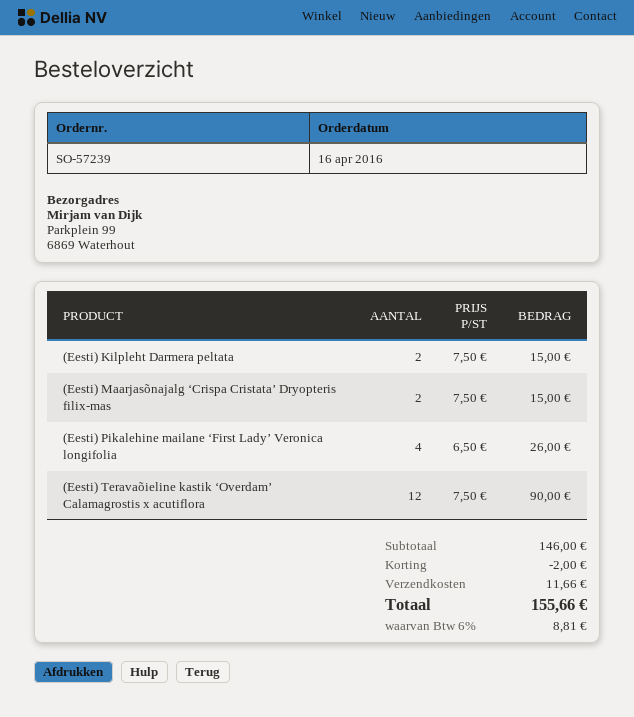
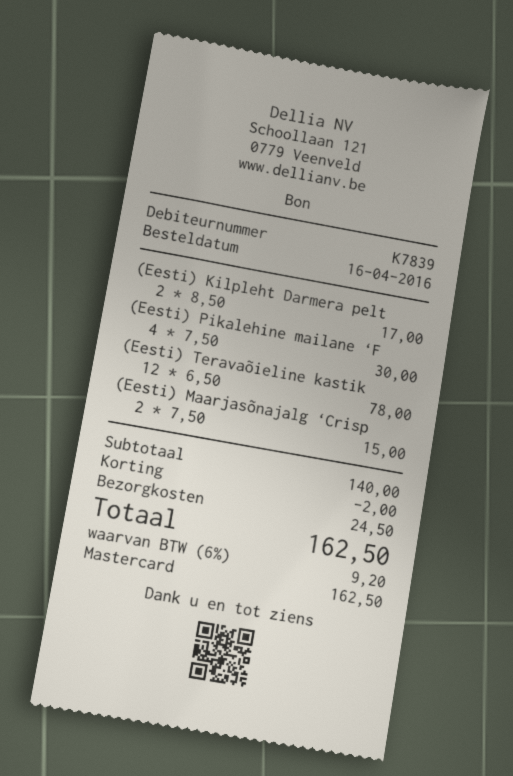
(Eesti) Kilpleht Darmera peltata: 2 x 7.50 = 15.00 -> 2 x 8.50 = 17.00
(Eesti) Pikalehine mailane ‘First Lady’ Veronica longifolia: 4 x 6.50 = 26.00 -> 4 x 7.50 = 30.00
(Eesti) Teravaõieline kastik ‘Overdam’ Calamagrostis x acutiflora: 12 x 7.50 = 90.00 -> 12 x 6.50 = 78.00
subtotal: 146.00 -> 140.00
shipping: 11.66 -> 24.50
tax: 6% = 8.81 -> 6% = 9.20
total: 155.66 -> 162.50

